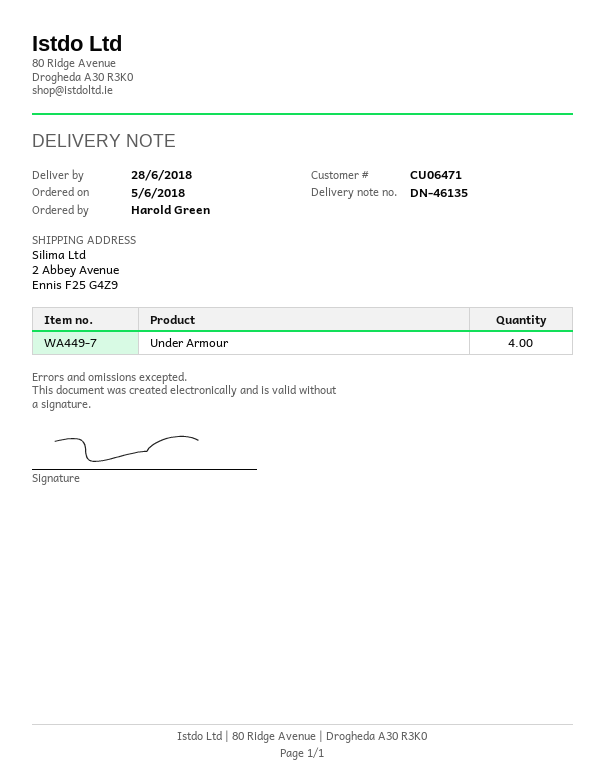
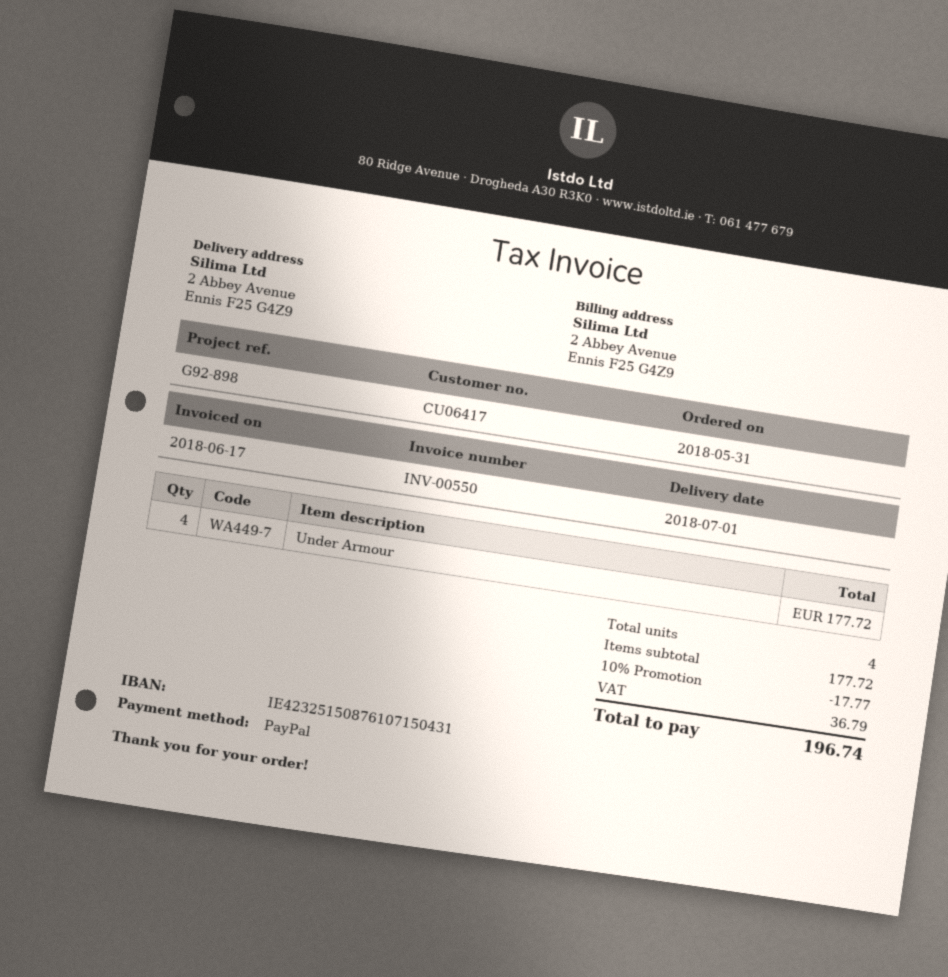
order date: 2018-06-05 -> 2018-05-31
delivery date: 2018-06-28 -> 2018-07-01
customer number: CU06471 -> CU06417

